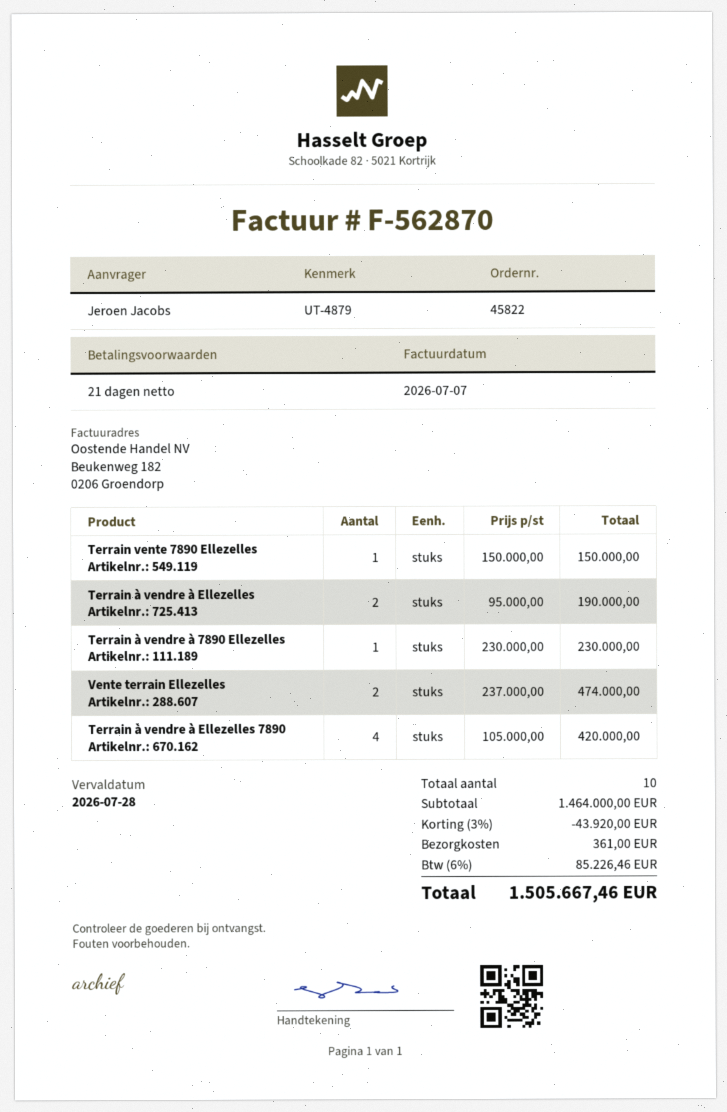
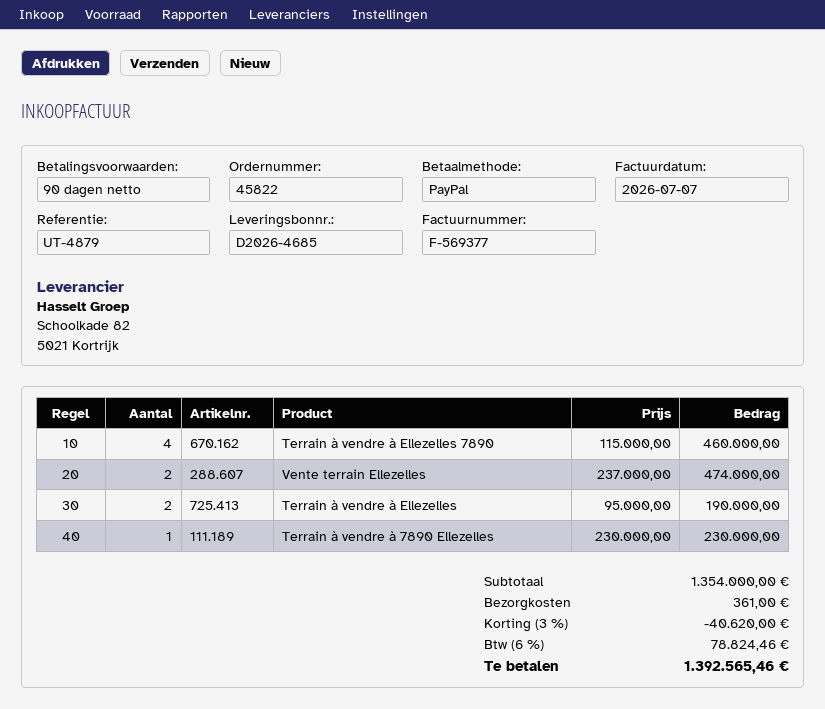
invoice number: F-562870 -> F-569377
payment terms: 21 days -> 90 days
Terrain vente 7890 Ellezelles: 1 x 150000.00 = 150000.00 -> none
Terrain à vendre à Ellezelles 7890: 4 x 105000.00 = 420000.00 -> 4 x 115000.00 = 460000.00
subtotal: 1464000.00 -> 1354000.00
discount: 3% = 43920.00 -> 3% = 40620.00
tax: 6% = 85226.46 -> 6% = 78824.46
total: 1505667.46 -> 1392565.46

